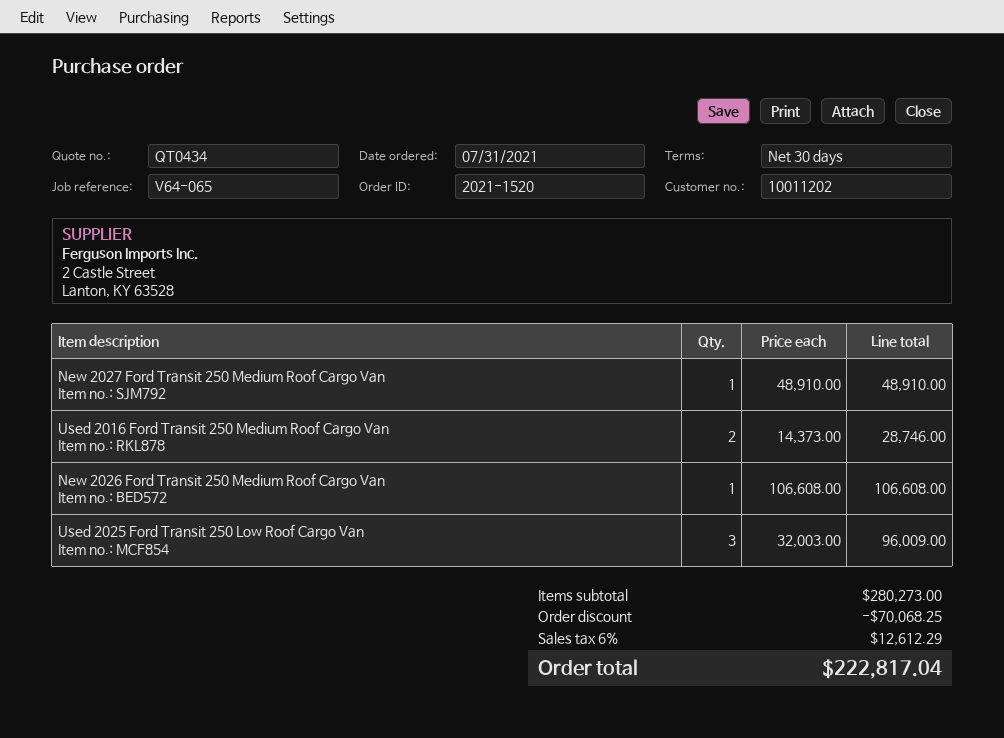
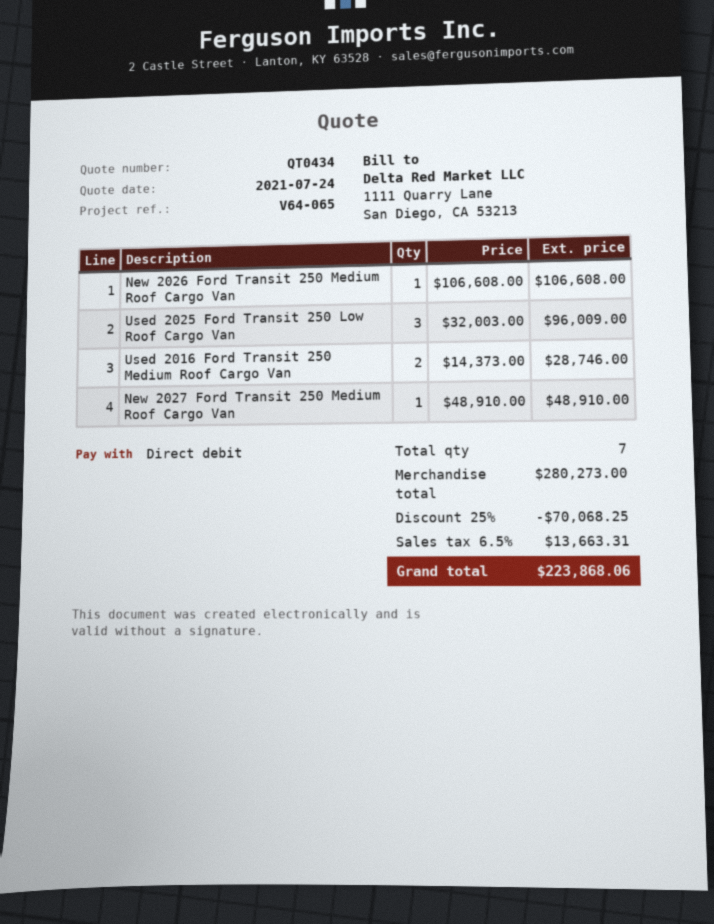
tax: 6% = 12612.29 -> 6.5% = 13663.31
total: 222817.04 -> 223868.06

